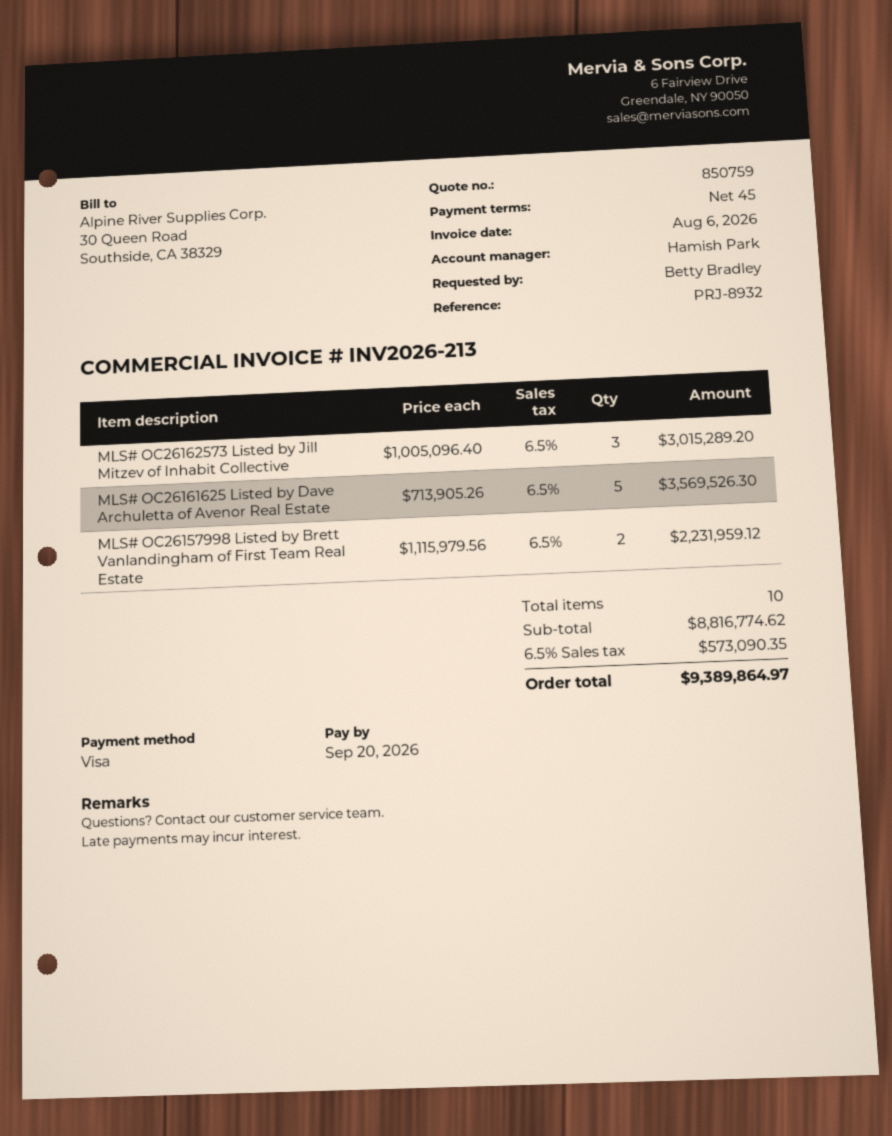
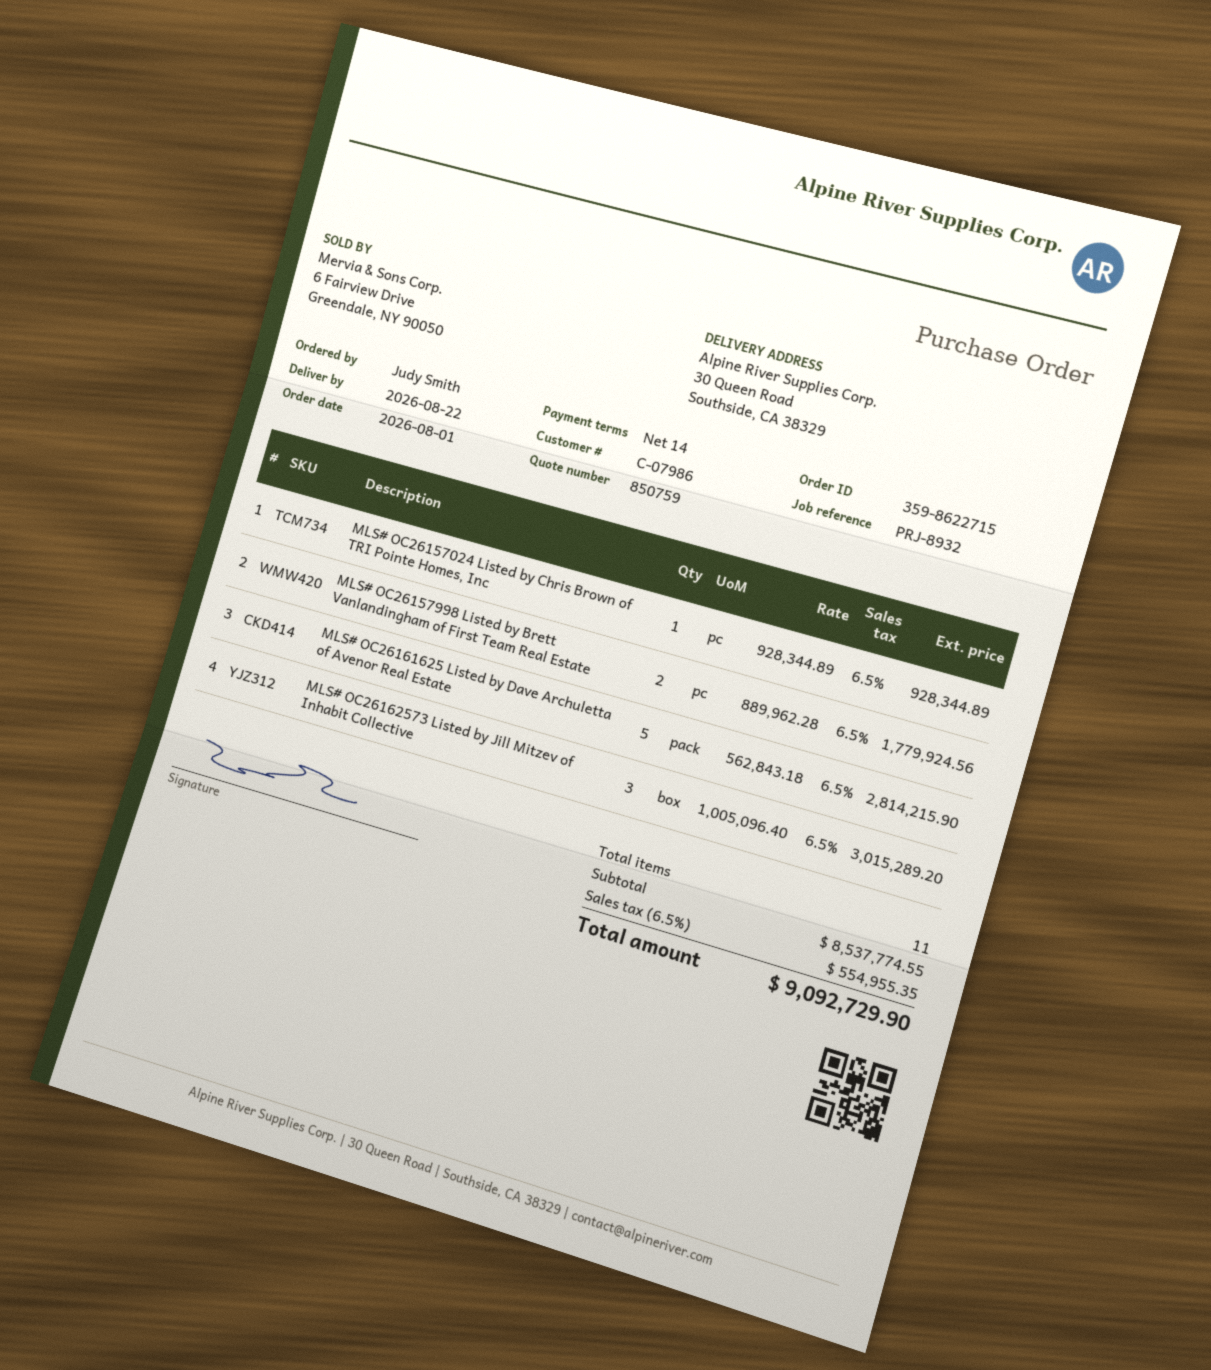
payment terms: 45 days -> 14 days
ordered by: Betty Bradley -> Judy Smith
MLS# OC26161625 Listed by Dave Archuletta of Avenor Real Estate: 5 x 713905.26 = 3569526.30 -> 5 x 562843.18 = 2814215.90
MLS# OC26157998 Listed by Brett Vanlandingham of First Team Real Estate: 2 x 1115979.56 = 2231959.12 -> 2 x 889962.28 = 1779924.56
MLS# OC26157024 Listed by Chris Brown of TRI Pointe Homes, Inc: none -> 1 x 928344.89 = 928344.89
total quantity: 10 -> 11
subtotal: 8816774.62 -> 8537774.55
tax: 6.5% = 573090.35 -> 6.5% = 554955.35
total: 9389864.97 -> 9092729.90

